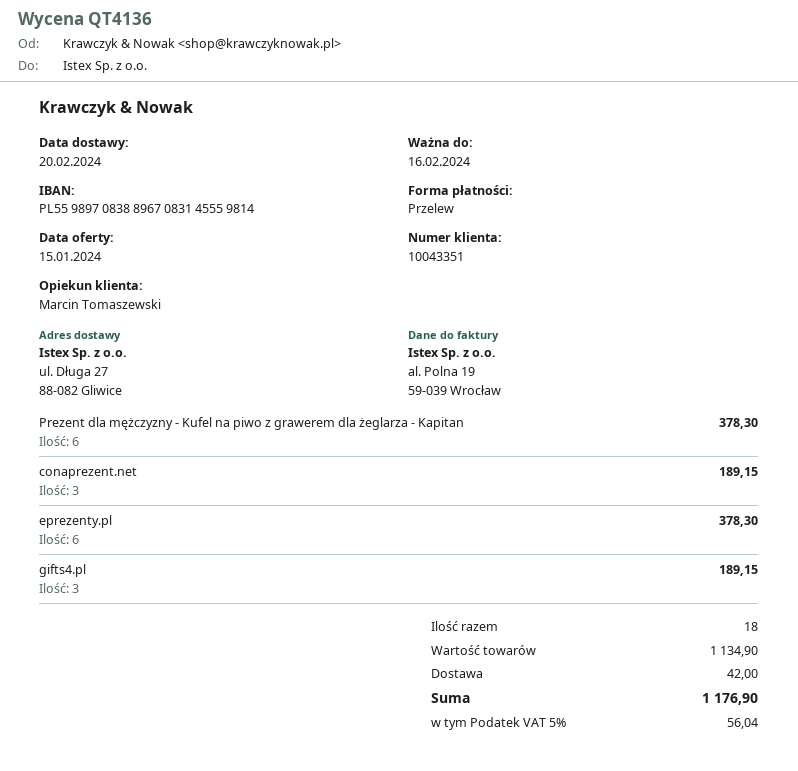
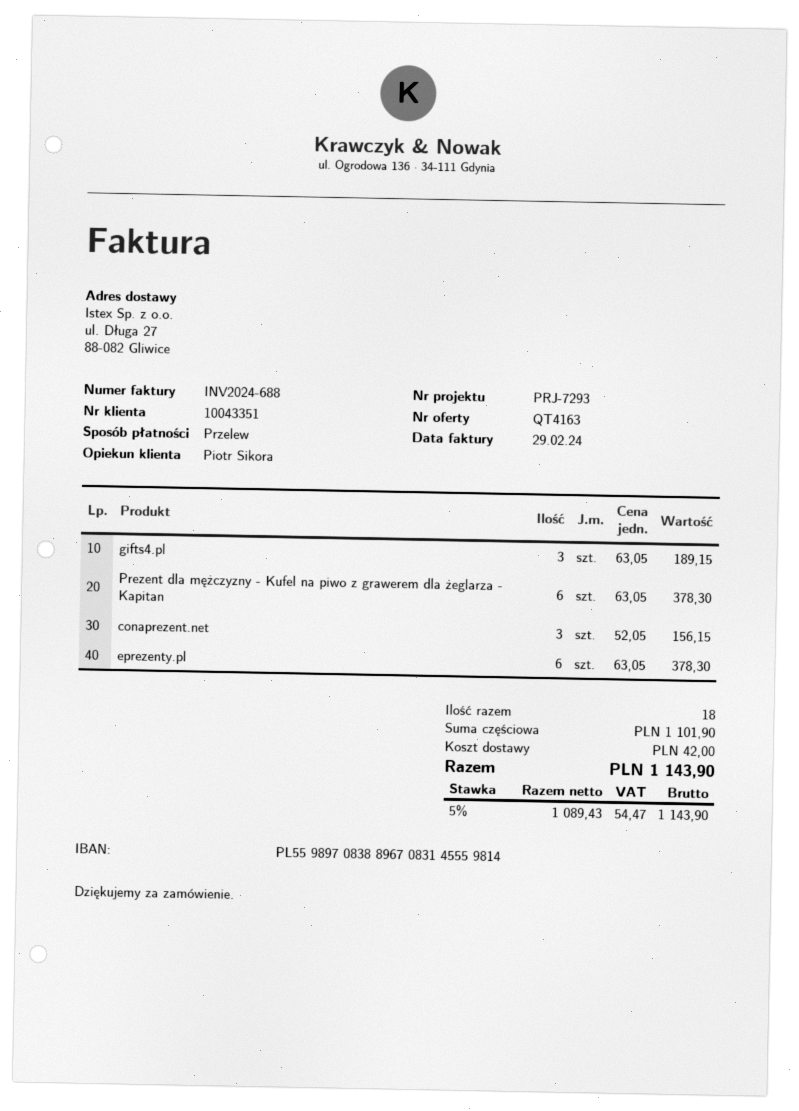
quote number: QT4136 -> QT4163
sales rep: Marcin Tomaszewski -> Piotr Sikora
conaprezent.net: 3 for 189.15 -> 3 for 156.15
subtotal: 1134.90 -> 1101.90
tax: 5% = 56.04 -> 5% = 54.47
total: 1176.90 -> 1143.90

